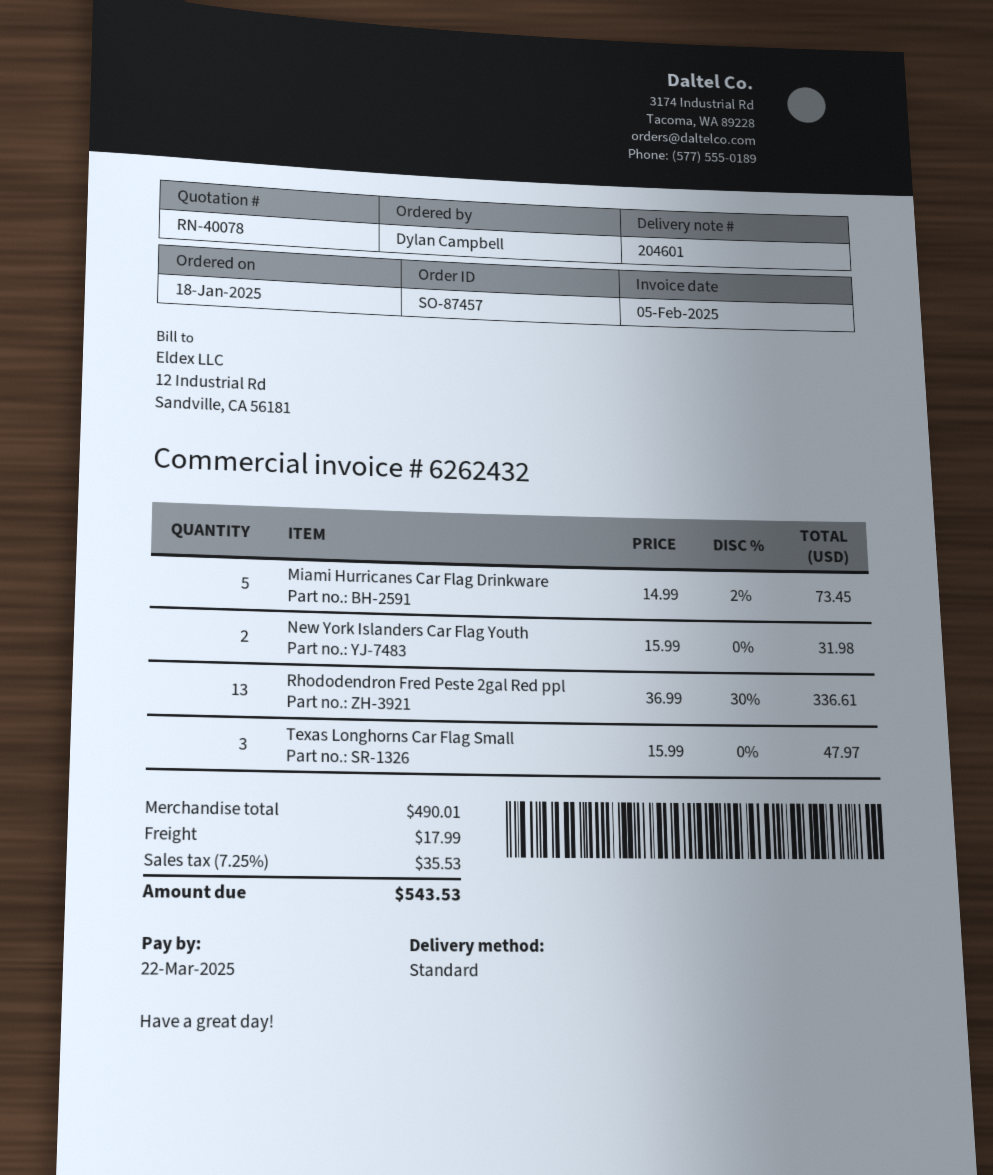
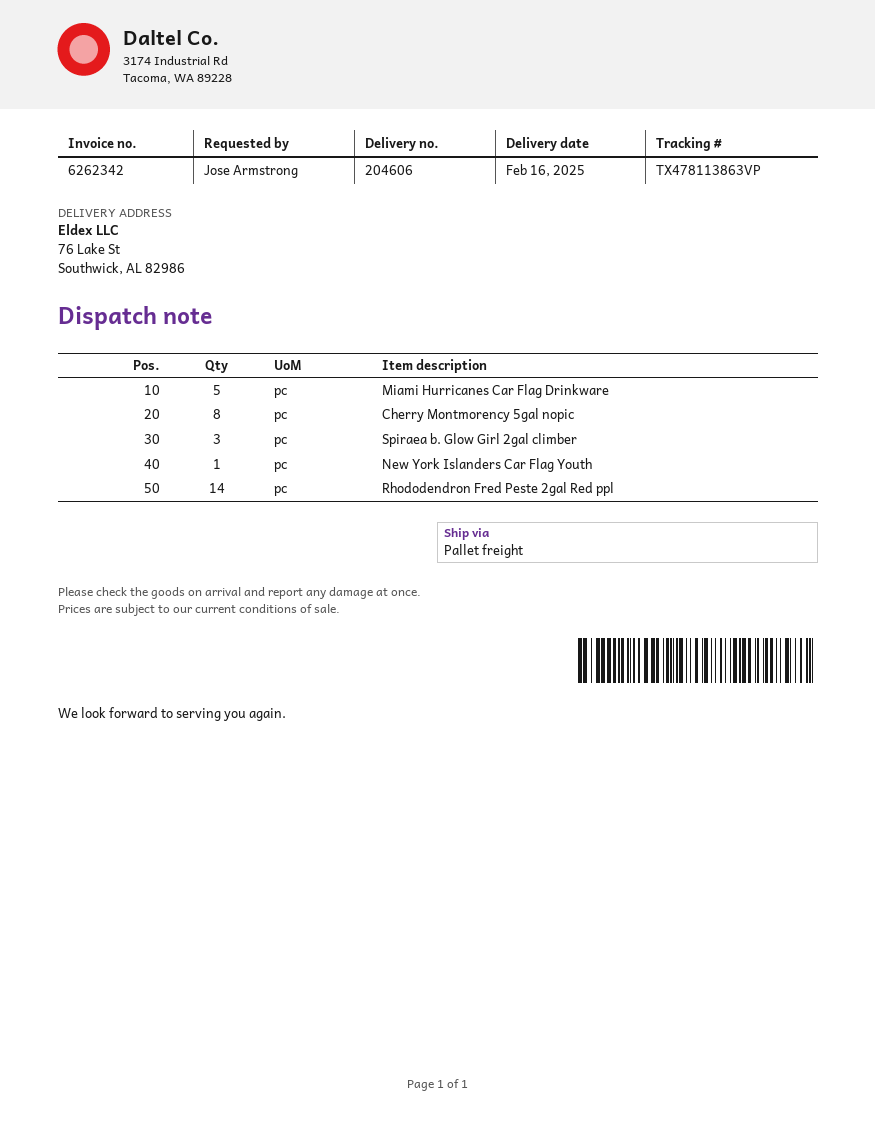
delivery note number: 204601 -> 204606
invoice number: 6262432 -> 6262342
ordered by: Dylan Campbell -> Jose Armstrong
shipping method: standard -> pallet freight
New York Islanders Car Flag Youth: 2 -> 1
Rhododendron Fred Peste 2gal Red ppl: 13 -> 14
Texas Longhorns Car Flag Small: 3 -> none
Cherry Montmorency 5gal nopic: none -> 8
Spiraea b. Glow Girl 2gal climber: none -> 3

